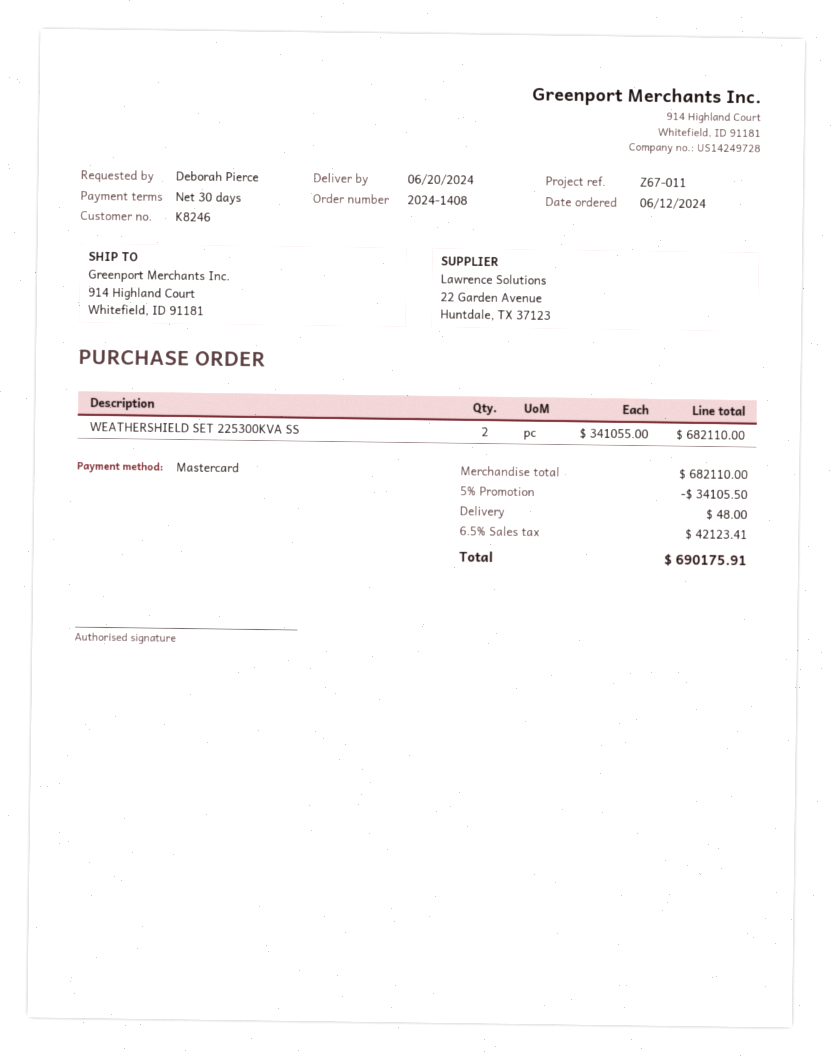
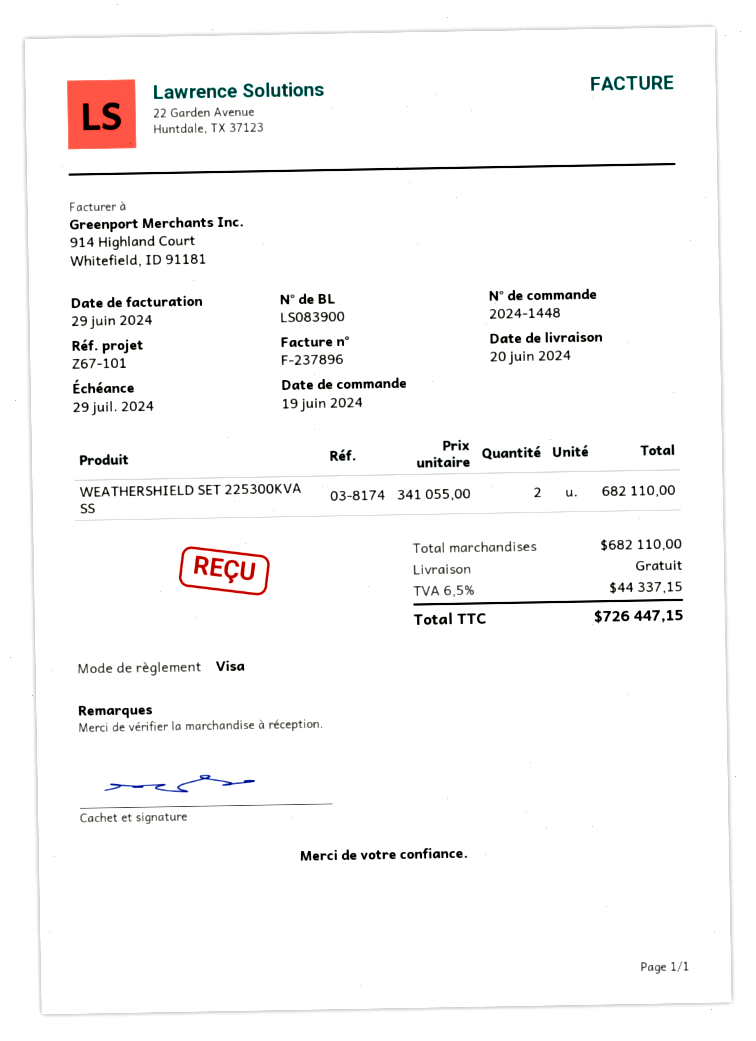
order number: 2024-1408 -> 2024-1448
order date: 2024-06-12 -> 2024-06-19
reference: Z67-011 -> Z67-101
payment method: Mastercard -> Visa
discount: 5% = 34105.50 -> none
shipping: 48.00 -> 0.00
tax: 6.5% = 42123.41 -> 6.5% = 44337.15
total: 690175.91 -> 726447.15

